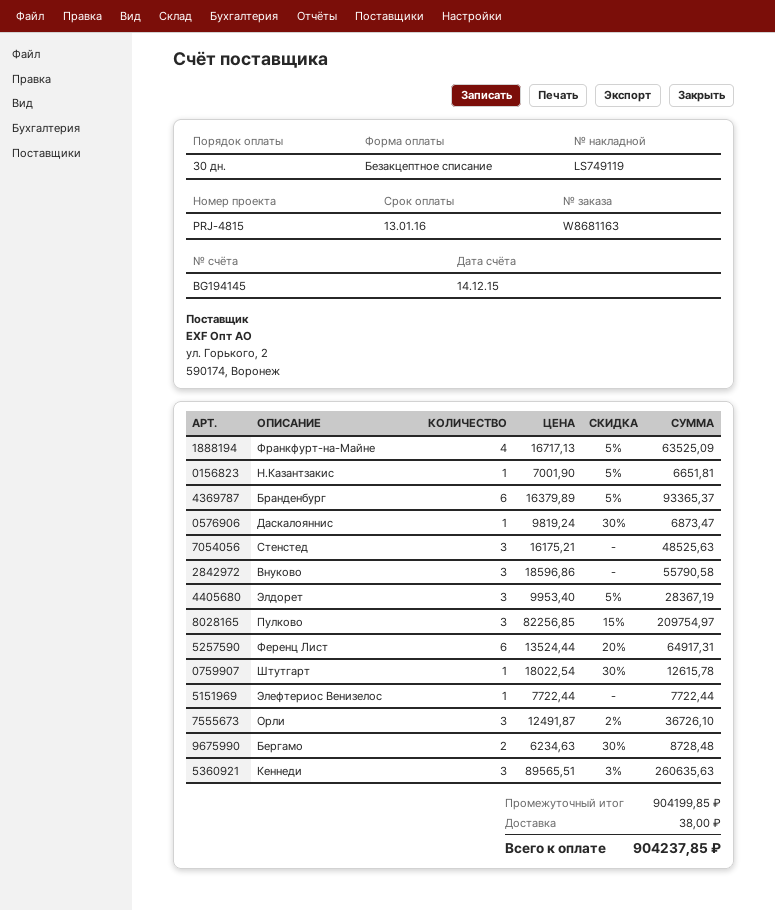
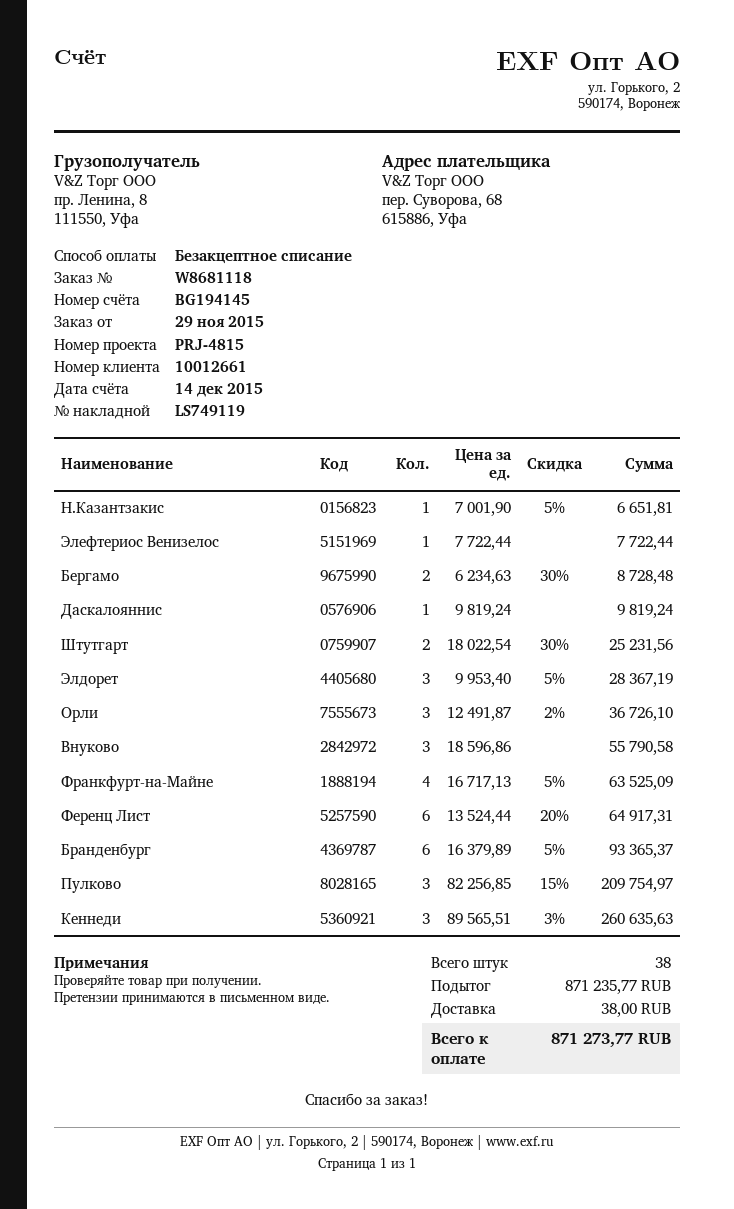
order number: W8681163 -> W8681118
Даскалояннис: 1 x 9819.24 - 30% = 6873.47 -> 1 x 9819.24 = 9819.24
Стенстед: 3 x 16175.21 = 48525.63 -> none
Штутгарт: 1 x 18022.54 - 30% = 12615.78 -> 2 x 18022.54 - 30% = 25231.56
subtotal: 904199.85 -> 871235.77
total: 904237.85 -> 871273.77

